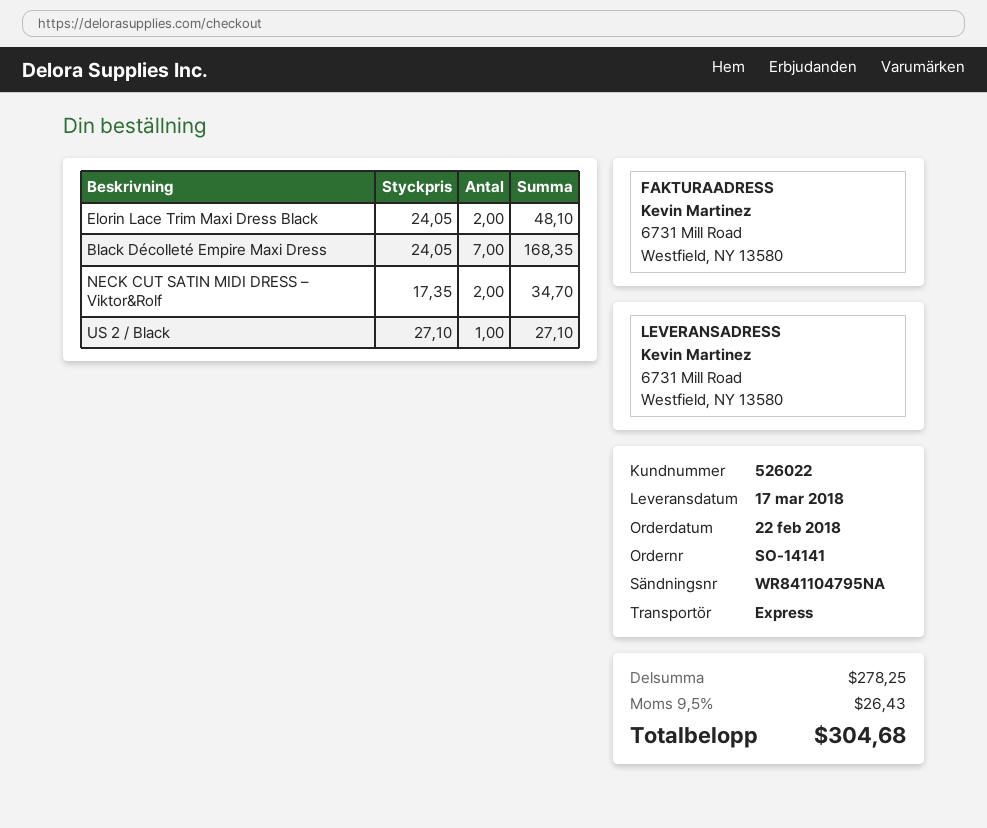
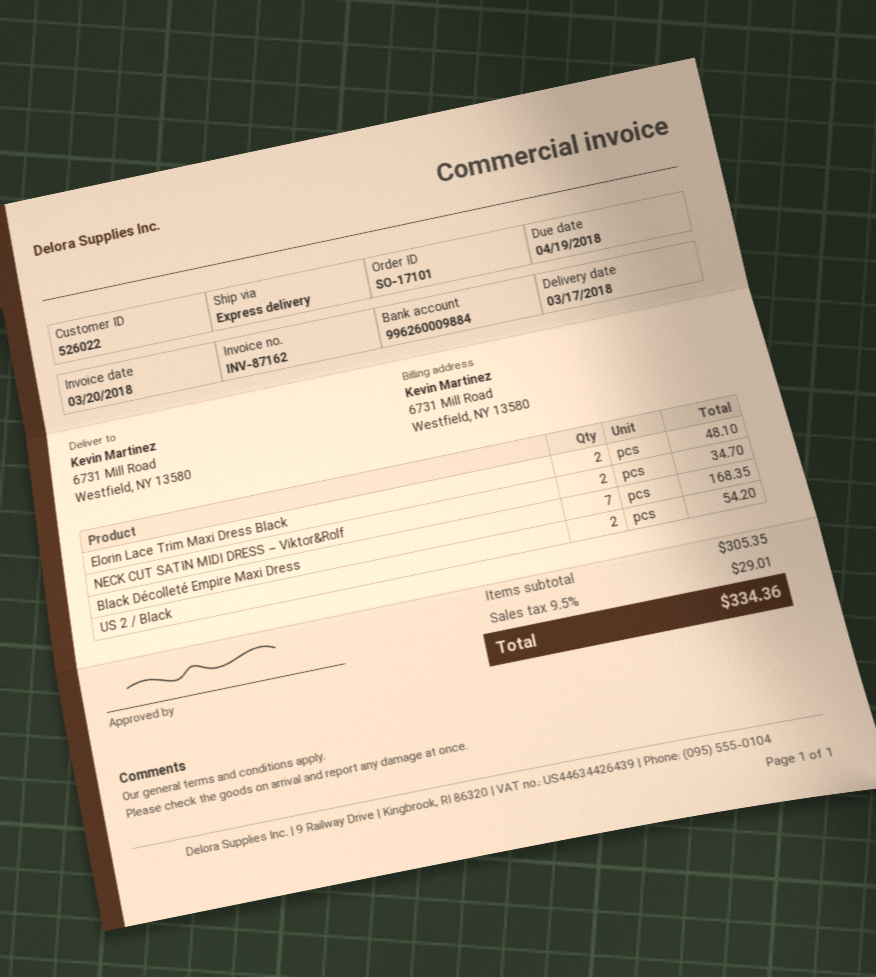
order number: SO-14141 -> SO-17101
US 2 / Black: 1 for 27.10 -> 2 for 54.20
subtotal: 278.25 -> 305.35
tax: 9.5% = 26.43 -> 9.5% = 29.01
total: 304.68 -> 334.36

